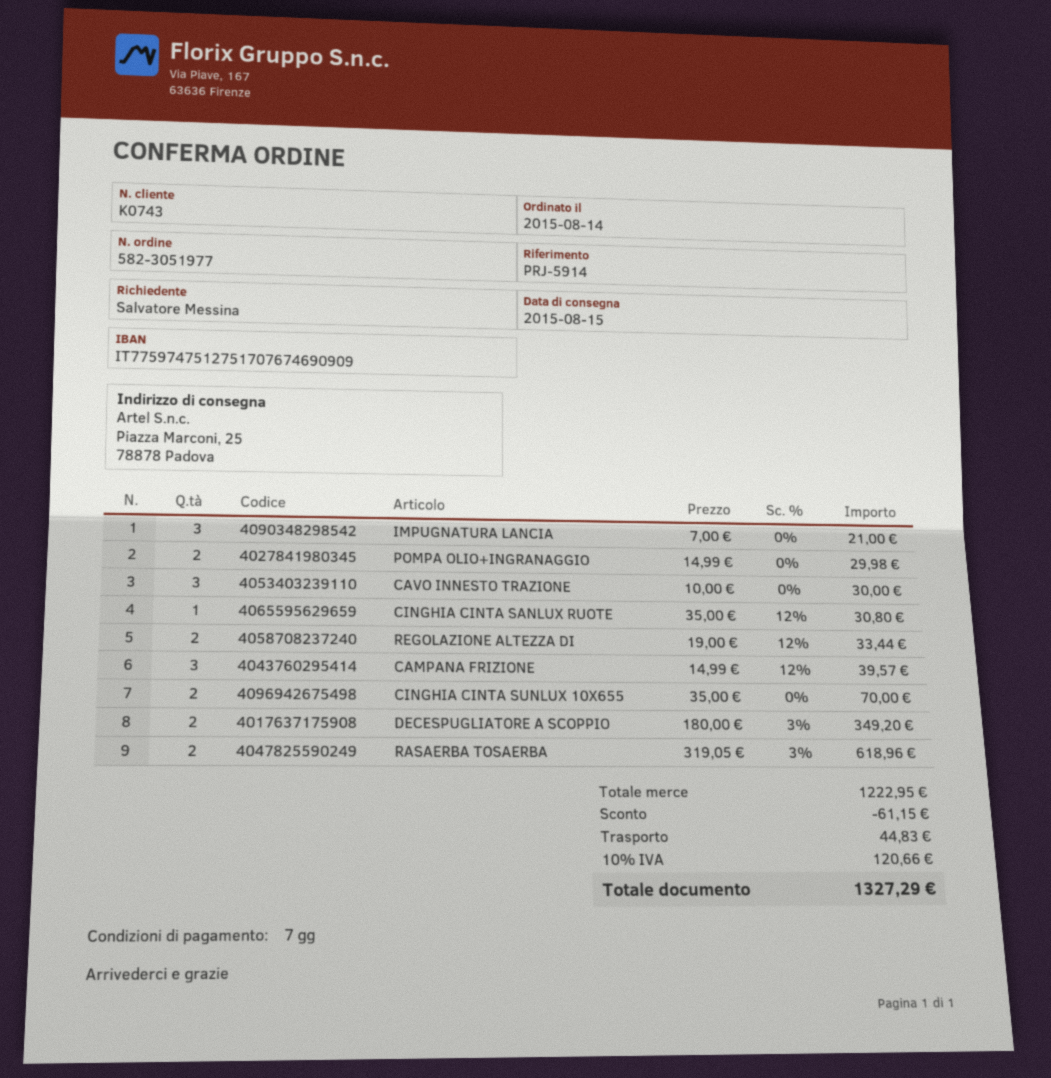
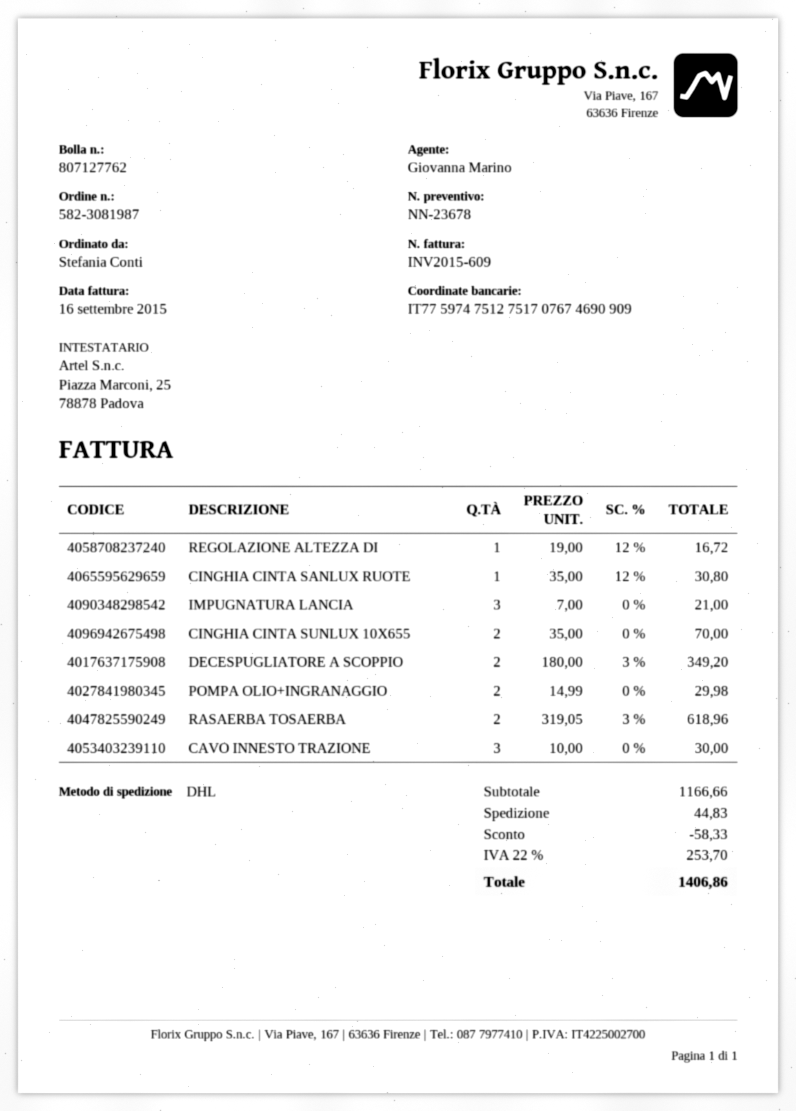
order number: 582-3051977 -> 582-3081987
ordered by: Salvatore Messina -> Stefania Conti
REGOLAZIONE ALTEZZA DI: 2 x 19.00 - 12% = 33.44 -> 1 x 19.00 - 12% = 16.72
CAMPANA FRIZIONE: 3 x 14.99 - 12% = 39.57 -> none
subtotal: 1222.95 -> 1166.66
discount: 61.15 -> 58.33
tax: 10% = 120.66 -> 22% = 253.70
total: 1327.29 -> 1406.86

